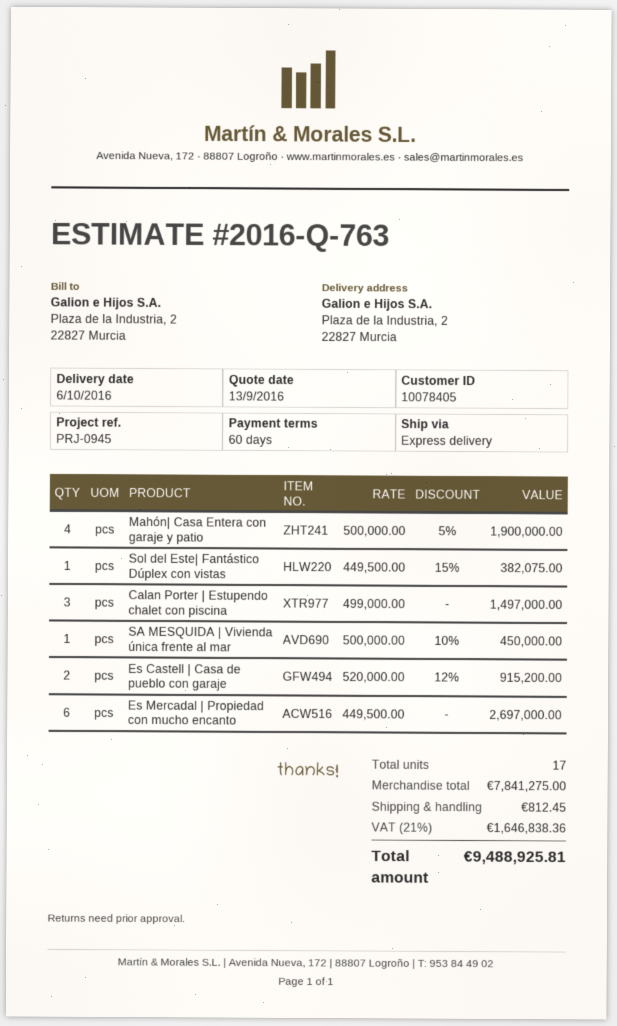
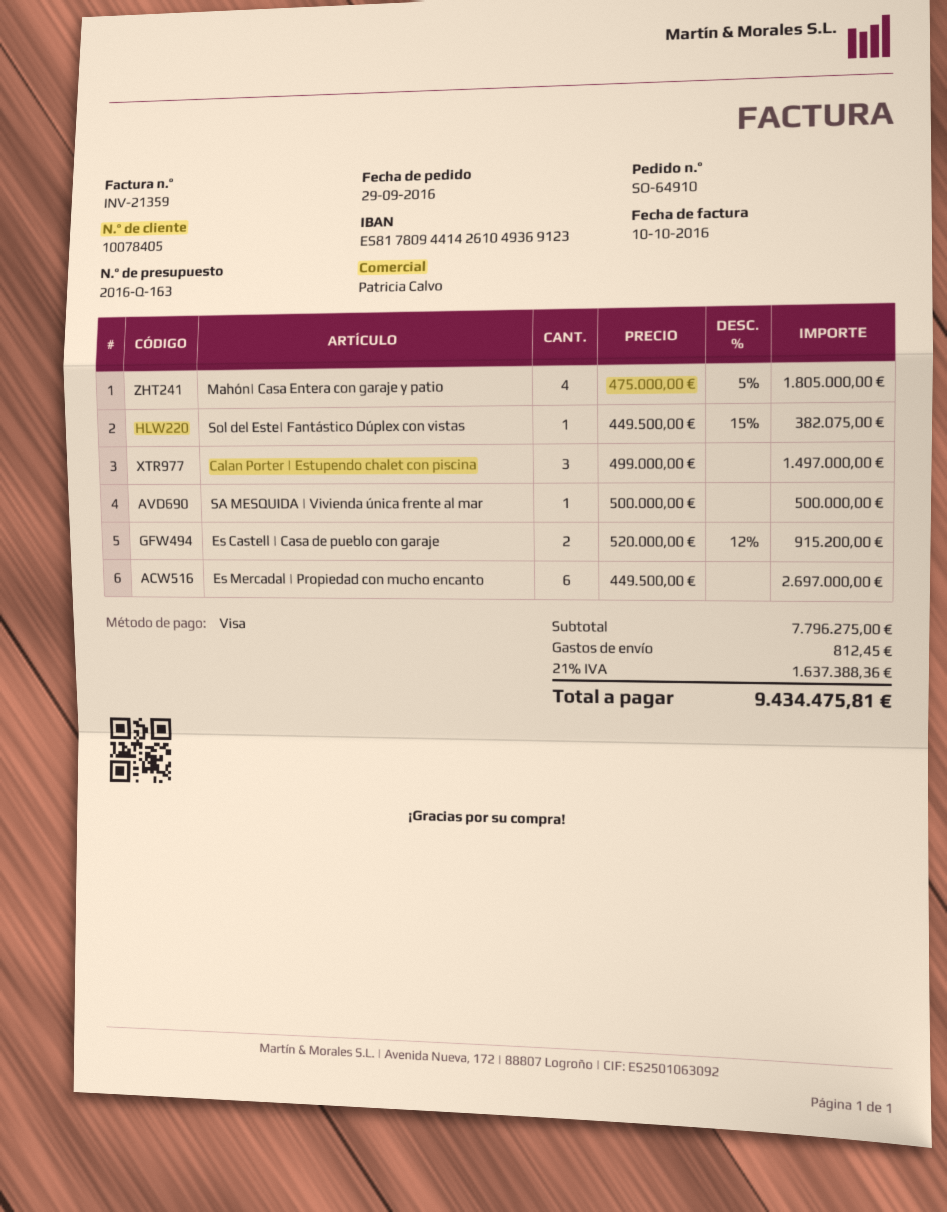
quote number: 2016-Q-763 -> 2016-Q-163
Mahón| Casa Entera con garaje y patio: 4 x 500000.00 - 5% = 1900000.00 -> 4 x 475000.00 - 5% = 1805000.00
SA MESQUIDA | Vivienda única frente al mar: 1 x 500000.00 - 10% = 450000.00 -> 1 x 500000.00 = 500000.00
subtotal: 7841275.00 -> 7796275.00
tax: 21% = 1646838.36 -> 21% = 1637388.36
total: 9488925.81 -> 9434475.81

